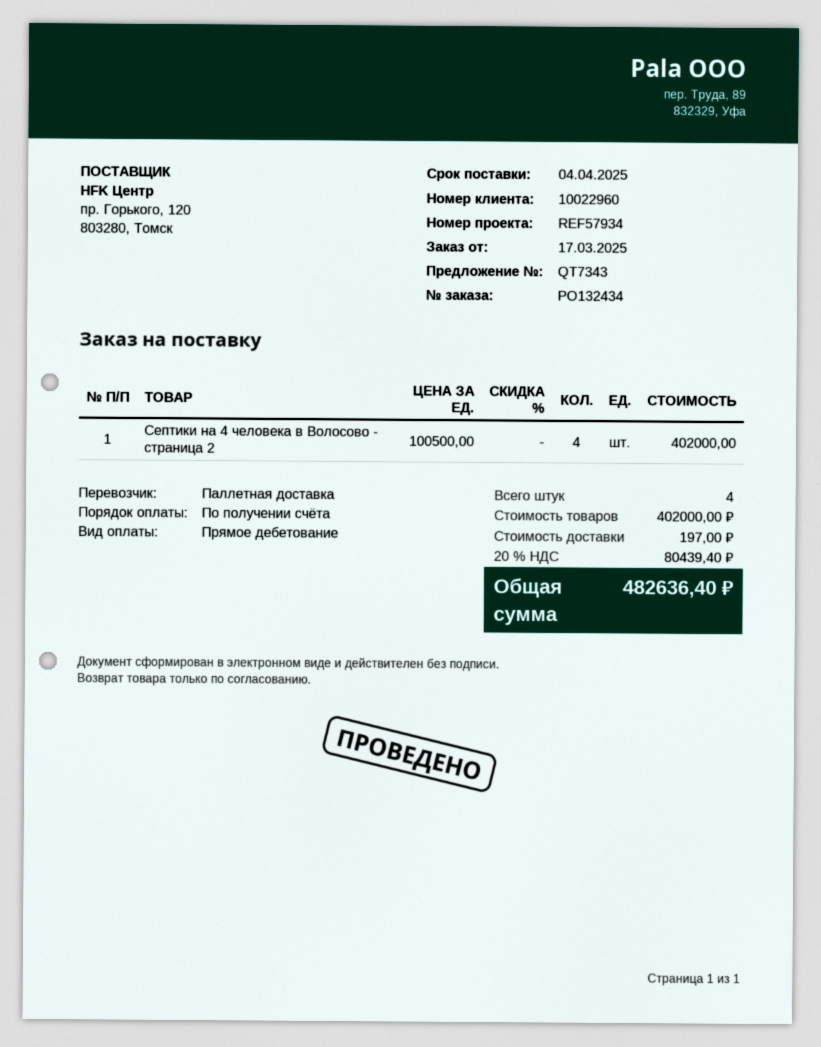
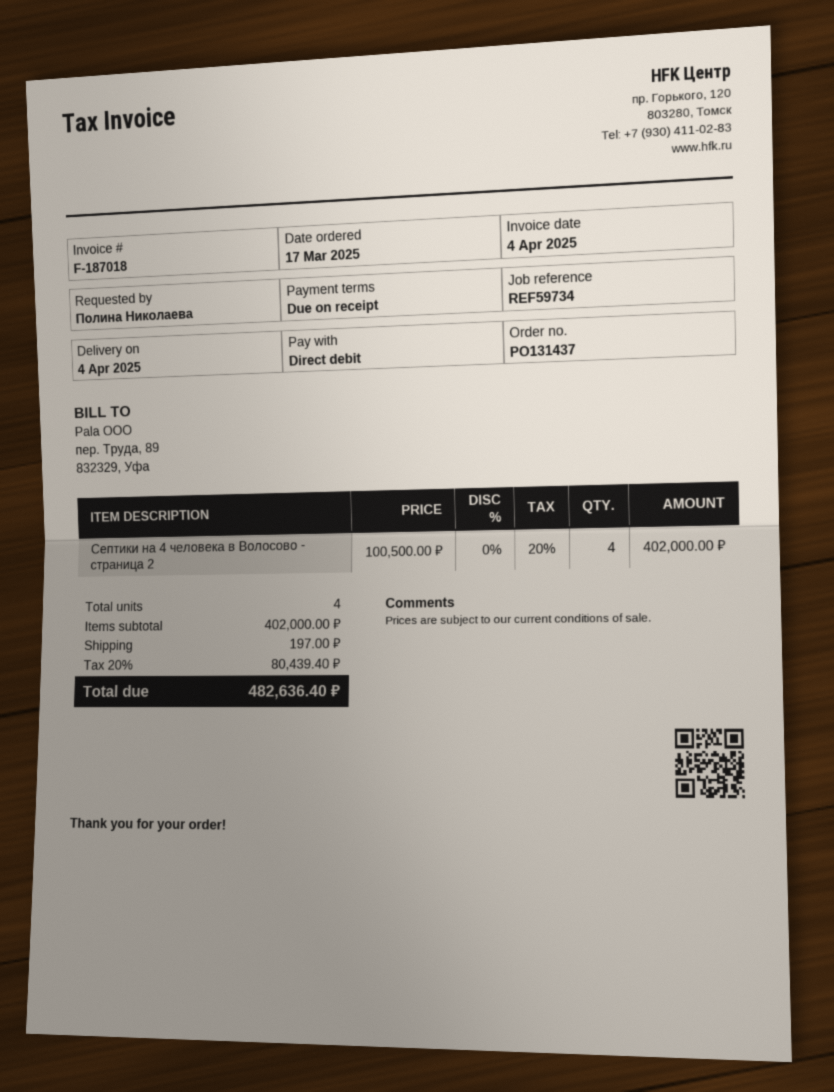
order number: PO132434 -> PO131437
reference: REF57934 -> REF59734

